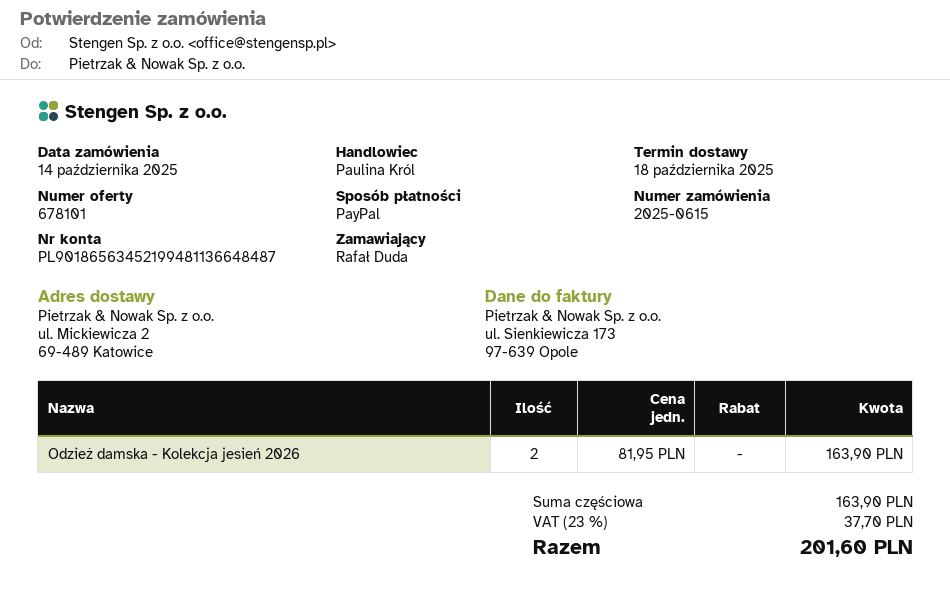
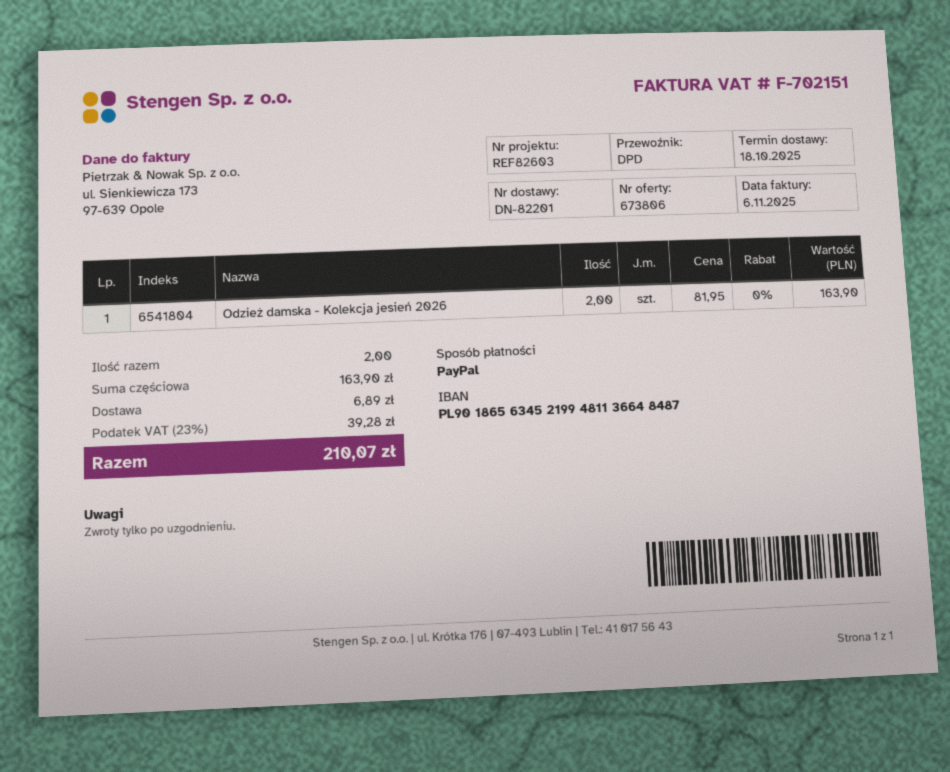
quote number: 678101 -> 673806
shipping: none -> 6.89
tax: 23% = 37.70 -> 23% = 39.28
total: 201.60 -> 210.07

